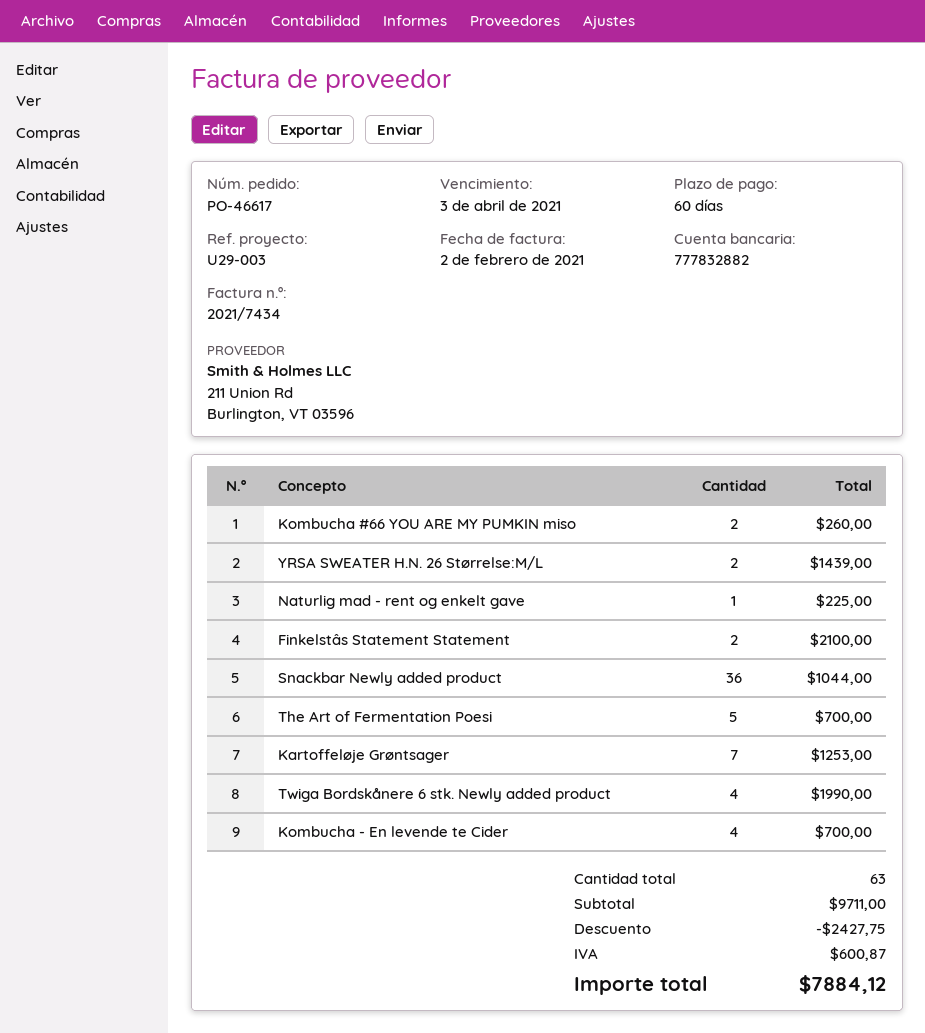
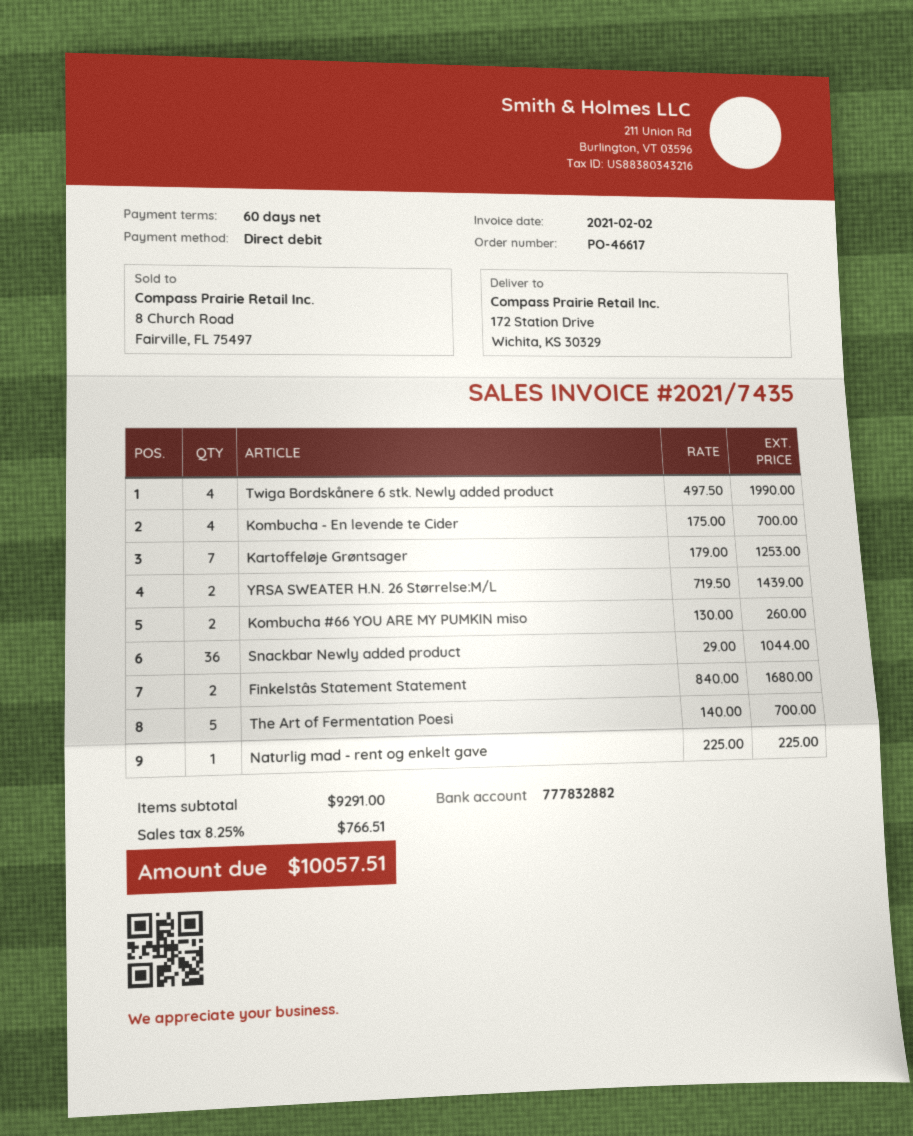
invoice number: 2021/7434 -> 2021/7435
Finkelstâs Statement Statement: 2 for 2100.00 -> 2 for 1680.00
subtotal: 9711.00 -> 9291.00
discount: 2427.75 -> none
tax: 600.87 -> 766.51
total: 7884.12 -> 10057.51

